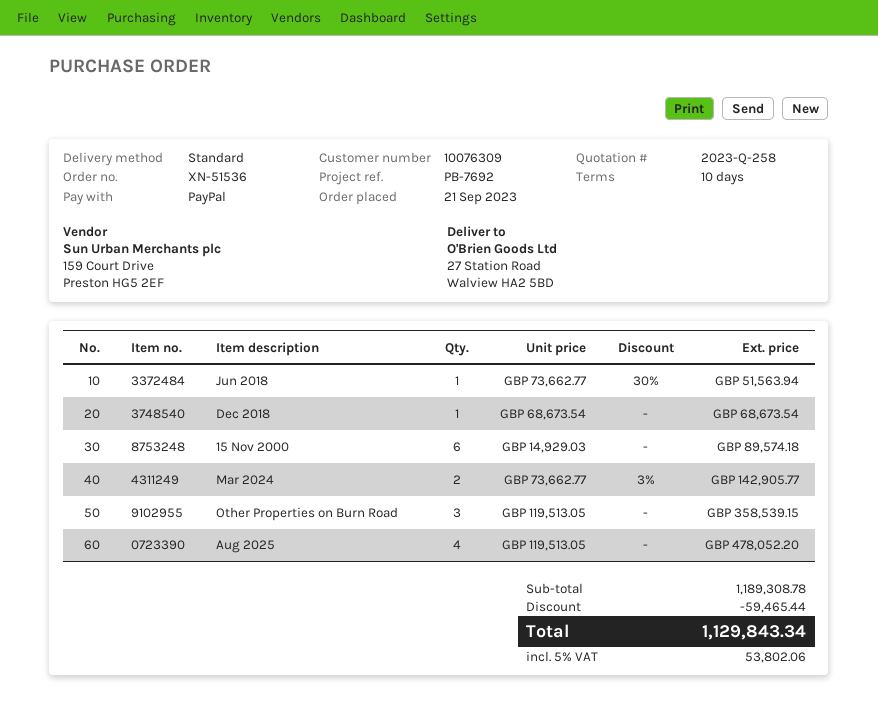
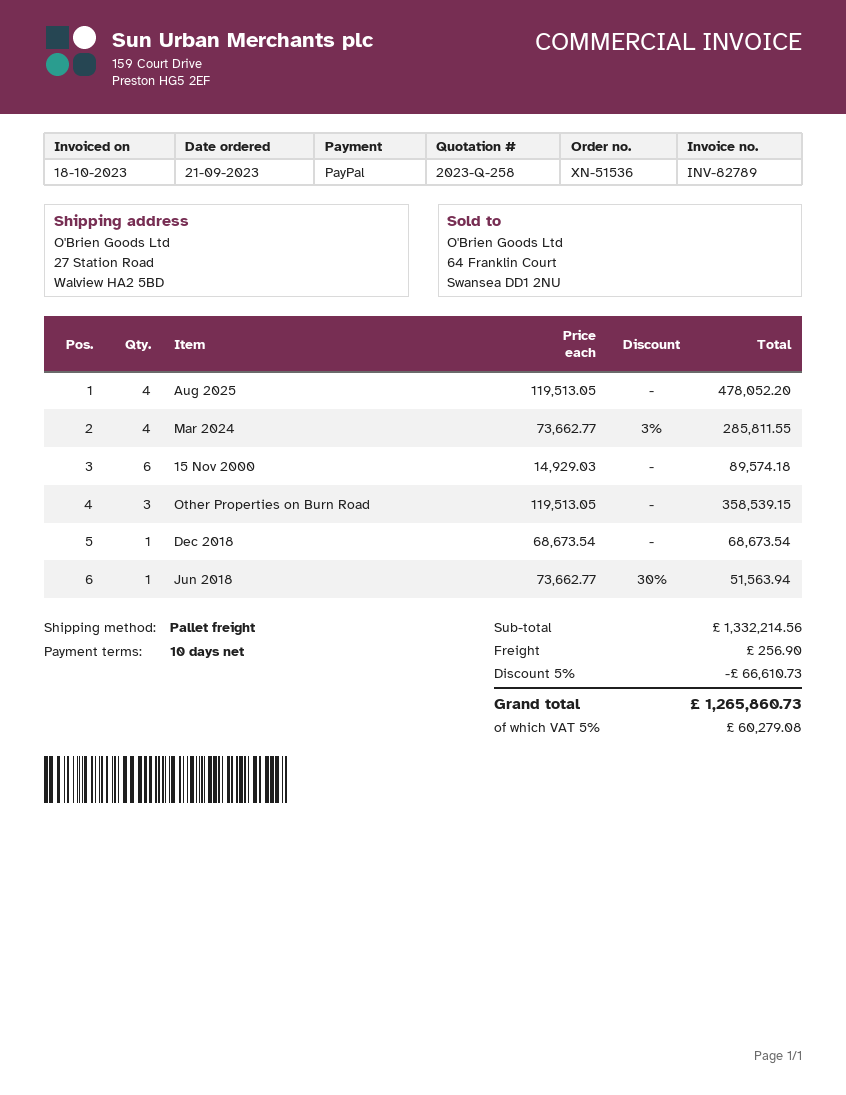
shipping method: standard -> pallet freight
Mar 2024: 2 x 73662.77 - 3% = 142905.77 -> 4 x 73662.77 - 3% = 285811.55
subtotal: 1189308.78 -> 1332214.56
discount: 59465.44 -> 66610.73
shipping: none -> 256.90
tax: 5% = 53802.06 -> 5% = 60279.08
total: 1129843.34 -> 1265860.73

